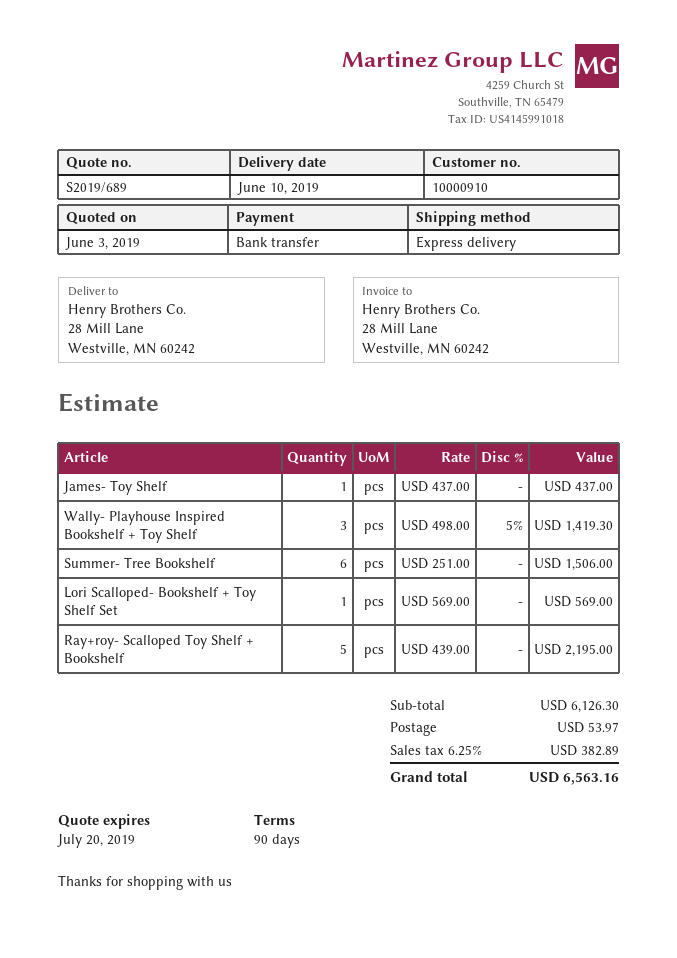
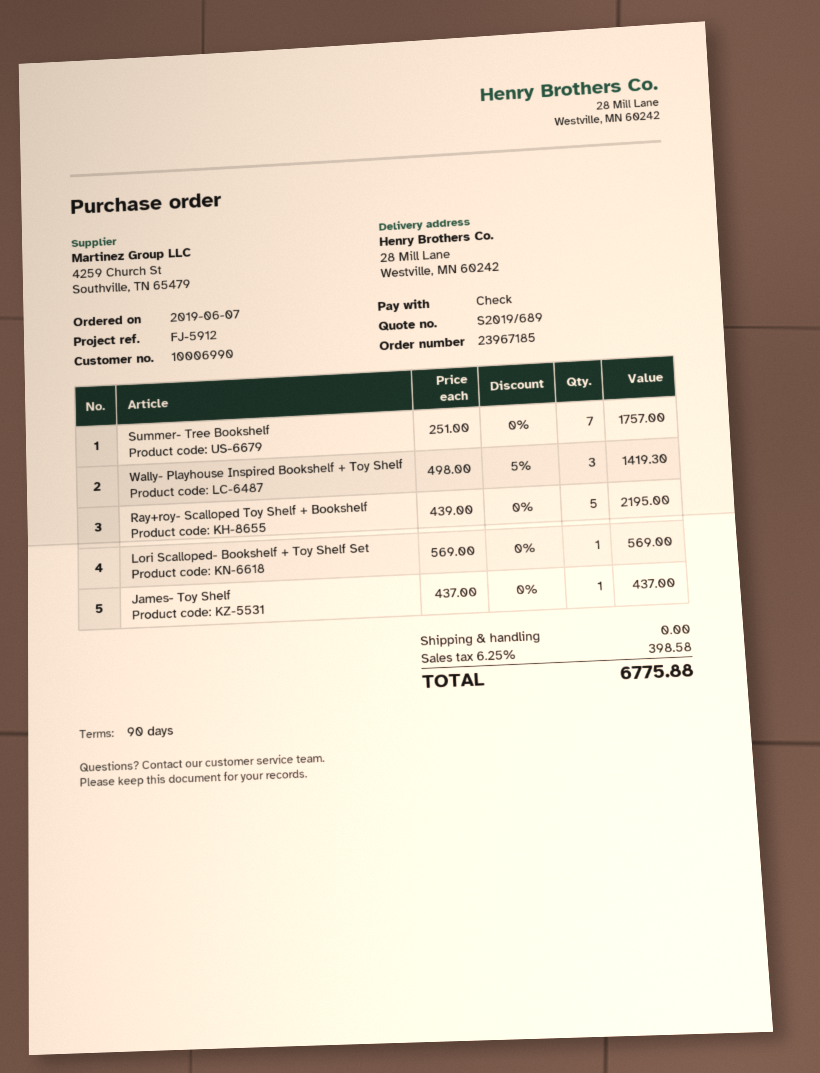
customer number: 10000910 -> 10006990
payment method: bank transfer -> cheque
Summer- Tree Bookshelf: 6 x 251.00 = 1506.00 -> 7 x 251.00 = 1757.00
shipping: 53.97 -> 0.00
tax: 6.25% = 382.89 -> 6.25% = 398.58
total: 6563.16 -> 6775.88

